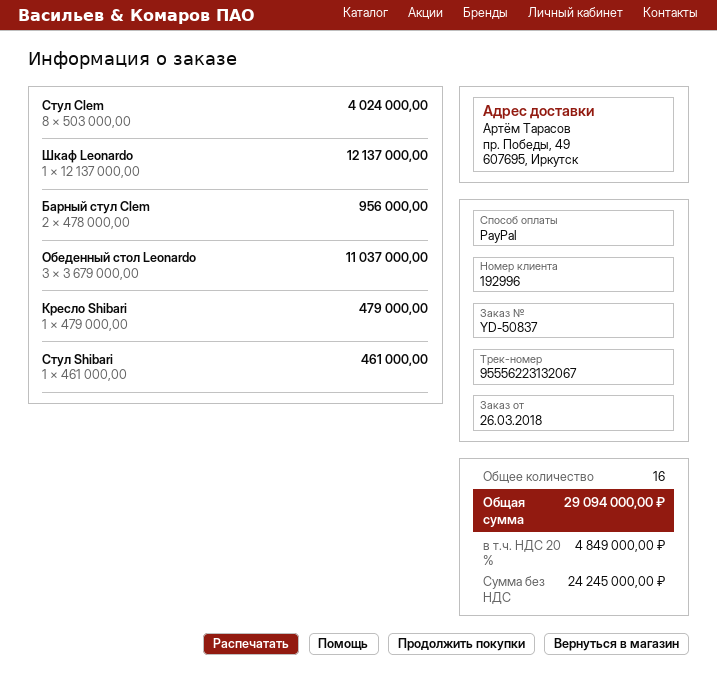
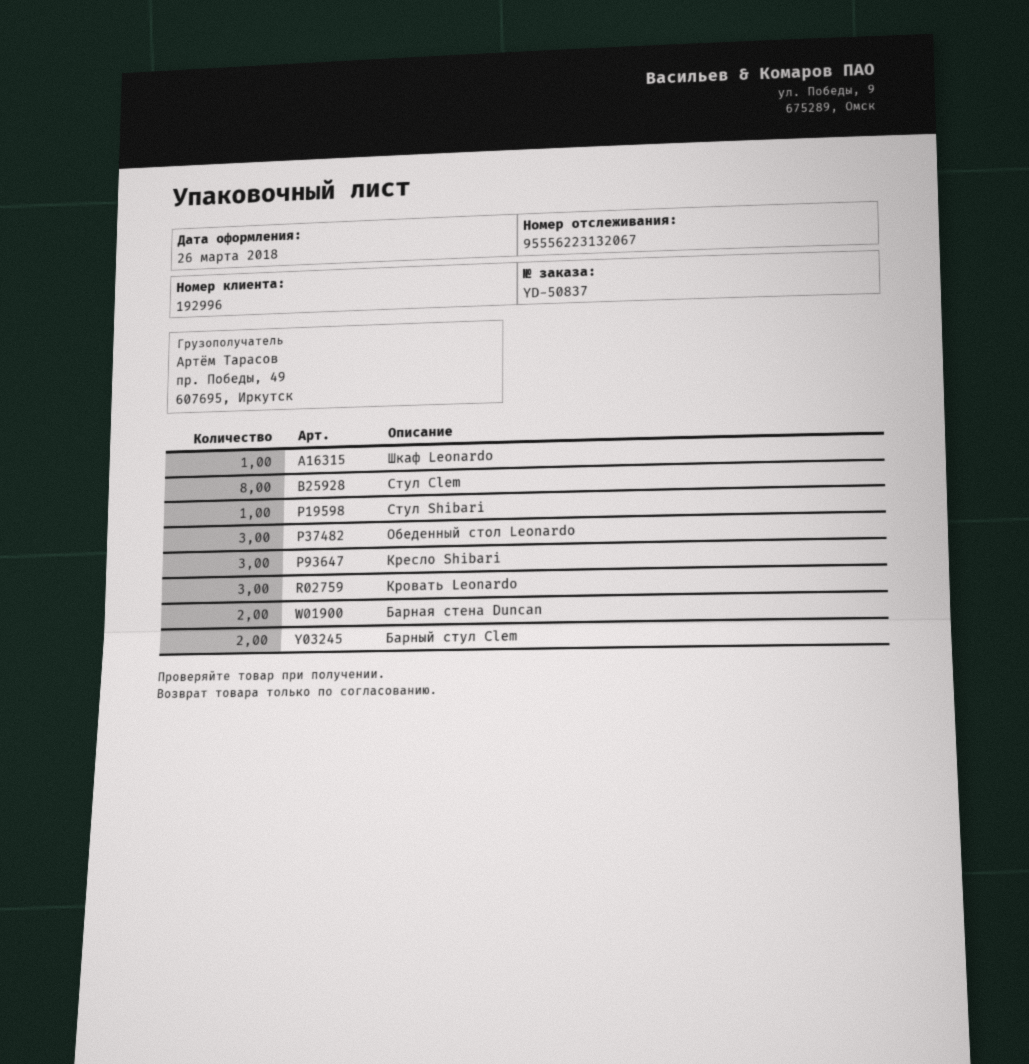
Кресло Shibari: 1 -> 3
Кровать Leonardo: none -> 3
Барная стена Duncan: none -> 2

